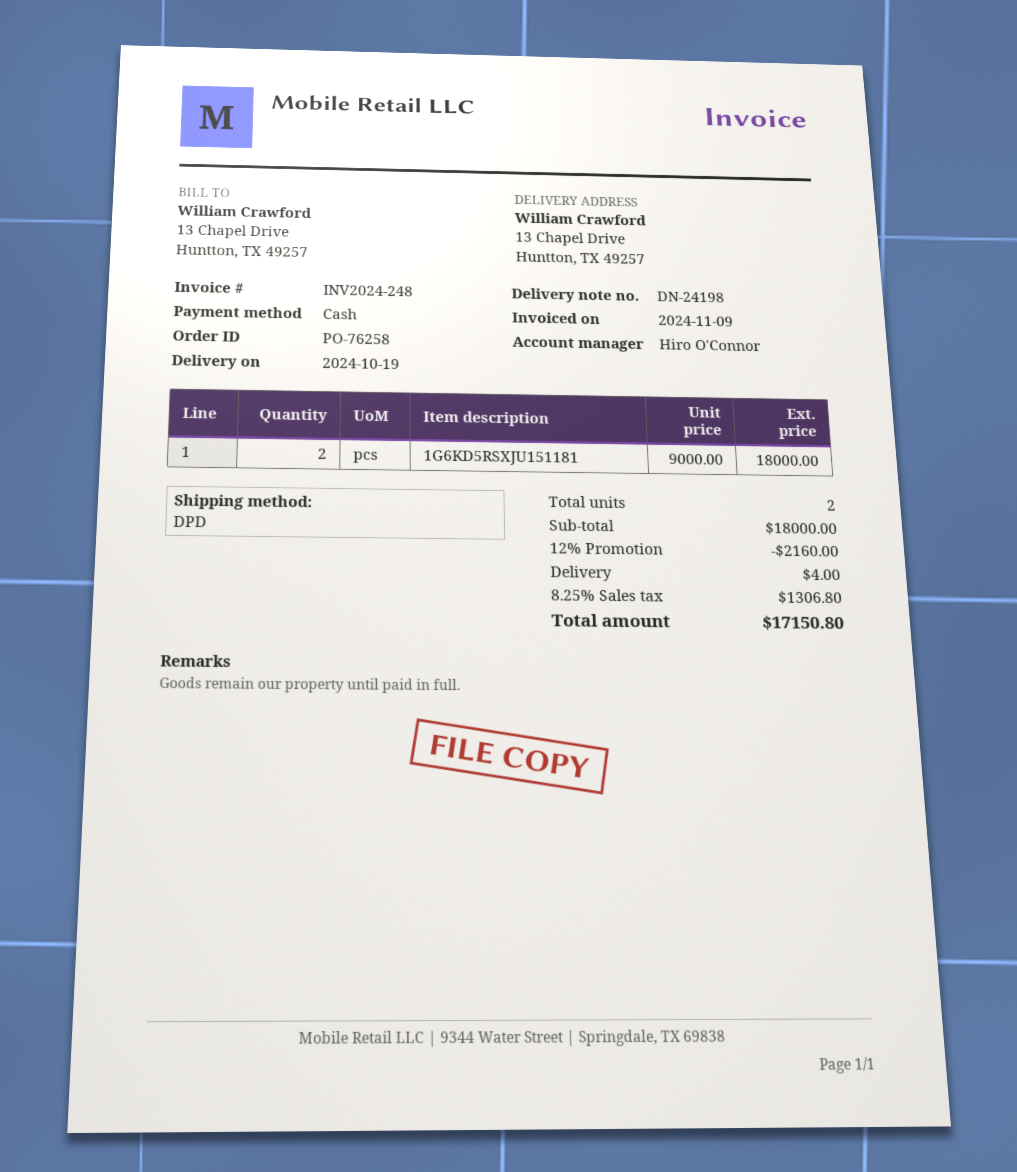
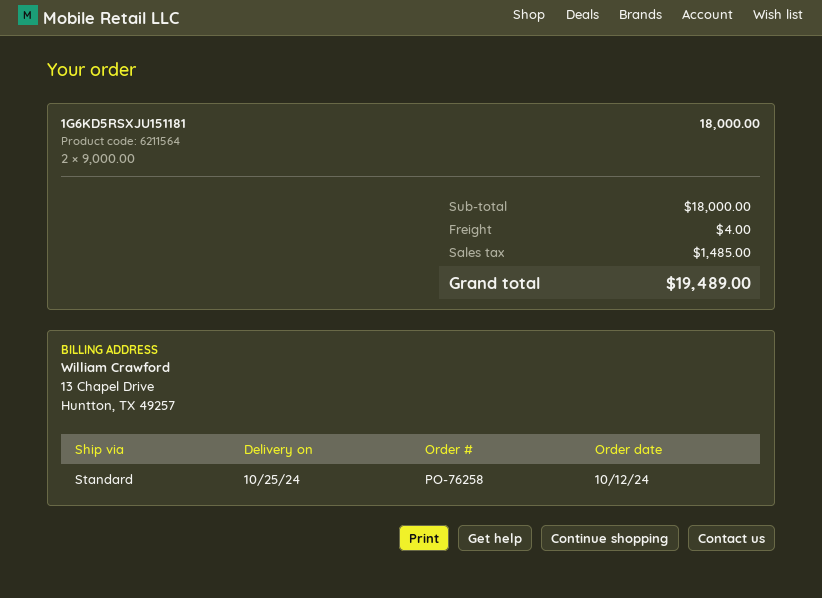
delivery date: 2024-10-19 -> 2024-10-25
shipping method: DPD -> standard
discount: 12% = 2160.00 -> none
tax: 1306.80 -> 1485.00
total: 17150.80 -> 19489.00

